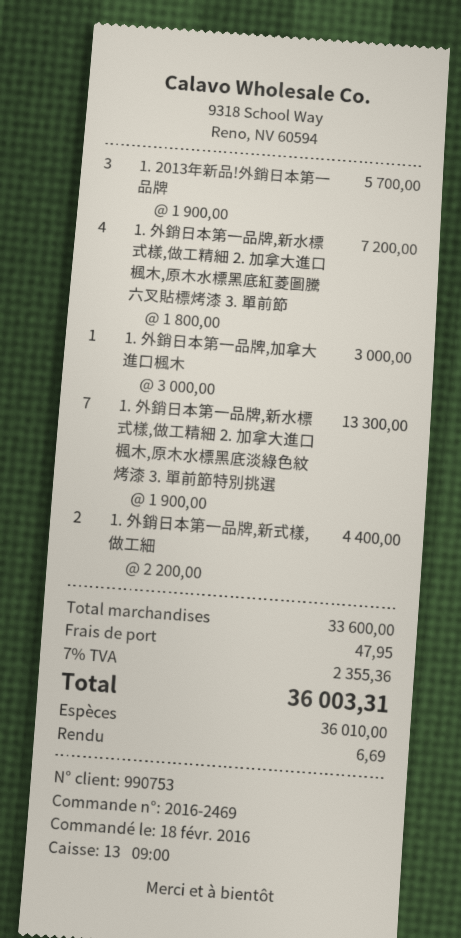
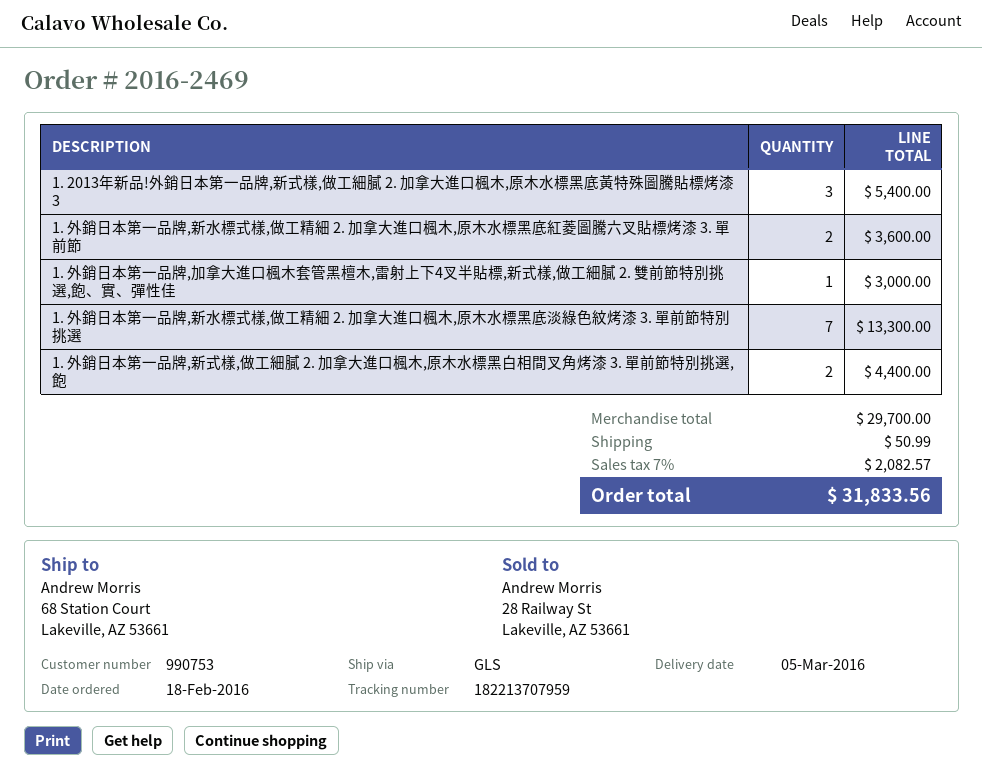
1. 2013年新品!外銷日本第一品牌: 3 for 5700.00 -> 3 for 5400.00
1. 外銷日本第一品牌,新水標式樣,做工精細 2. 加拿大進口楓木,原木水標黑底紅菱圖騰六叉貼標烤漆 3. 單前節: 4 for 7200.00 -> 2 for 3600.00
subtotal: 33600.00 -> 29700.00
shipping: 47.95 -> 50.99
tax: 7% = 2355.36 -> 7% = 2082.57
total: 36003.31 -> 31833.56

